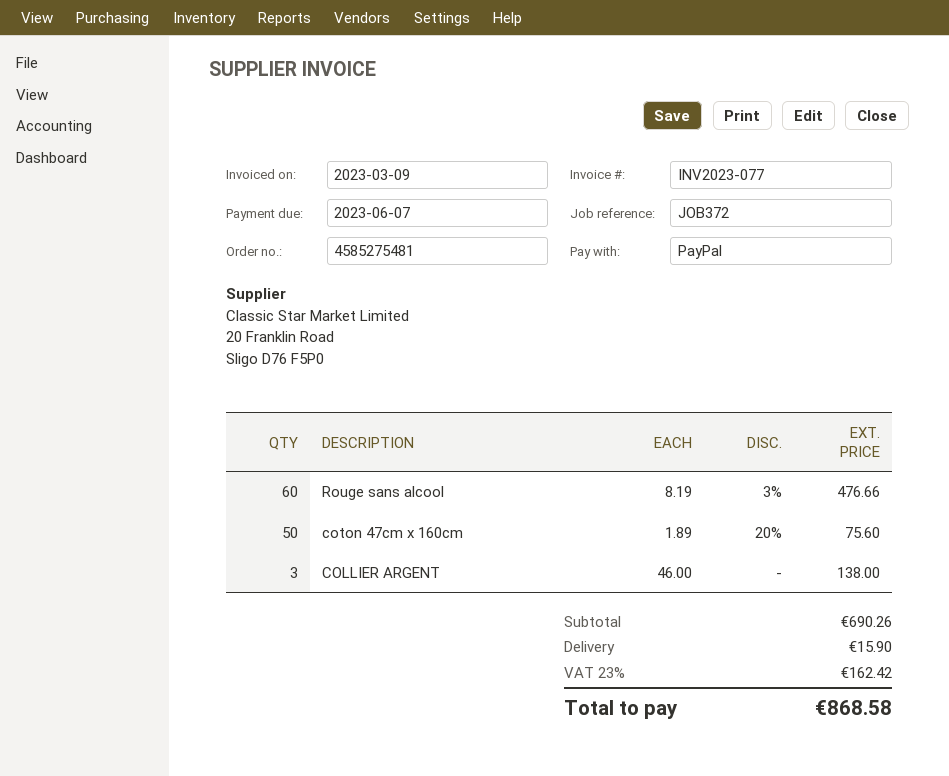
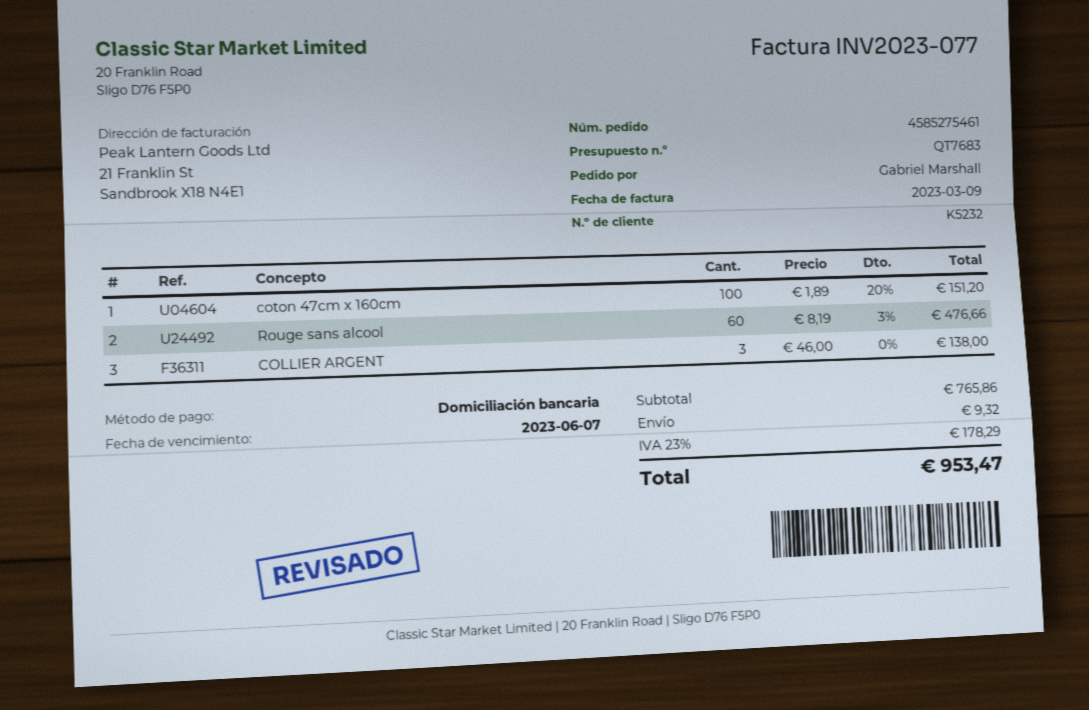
order number: 4585275481 -> 4585275461
payment method: PayPal -> direct debit
coton 47cm x 160cm: 50 x 1.89 - 20% = 75.60 -> 100 x 1.89 - 20% = 151.20
subtotal: 690.26 -> 765.86
shipping: 15.90 -> 9.32
tax: 23% = 162.42 -> 23% = 178.29
total: 868.58 -> 953.47

